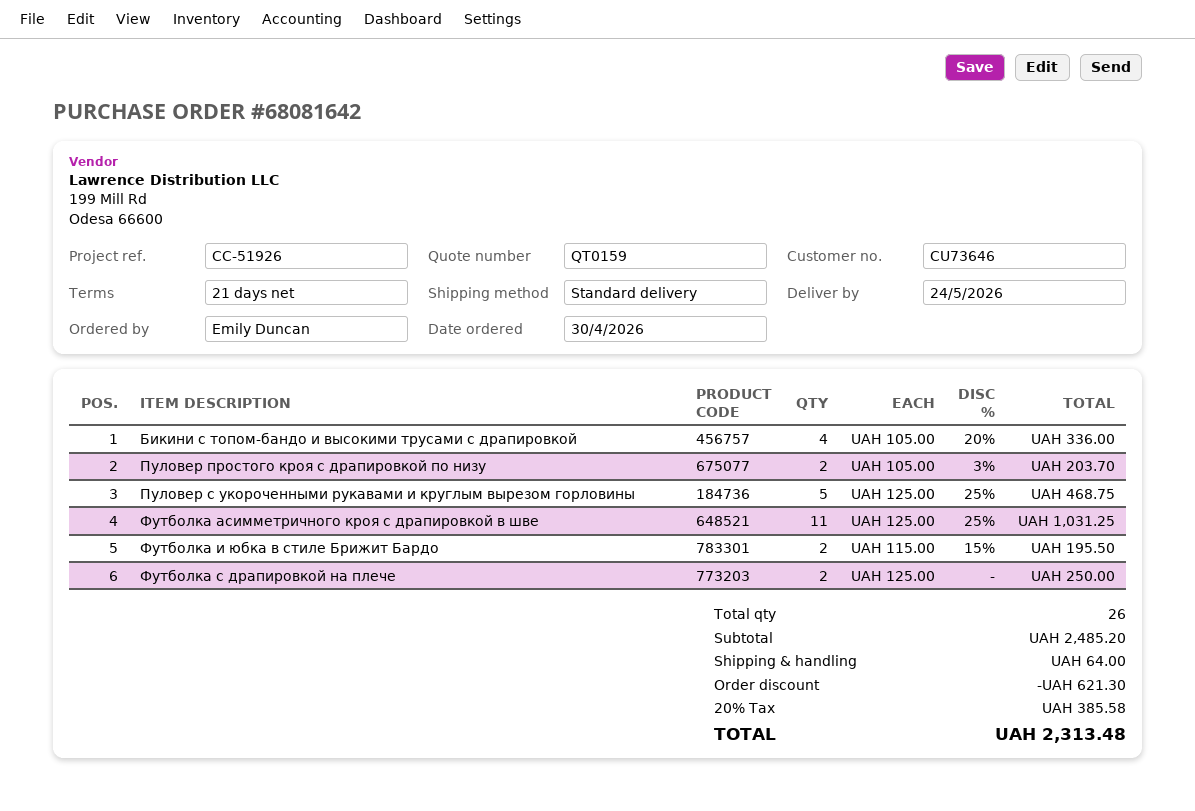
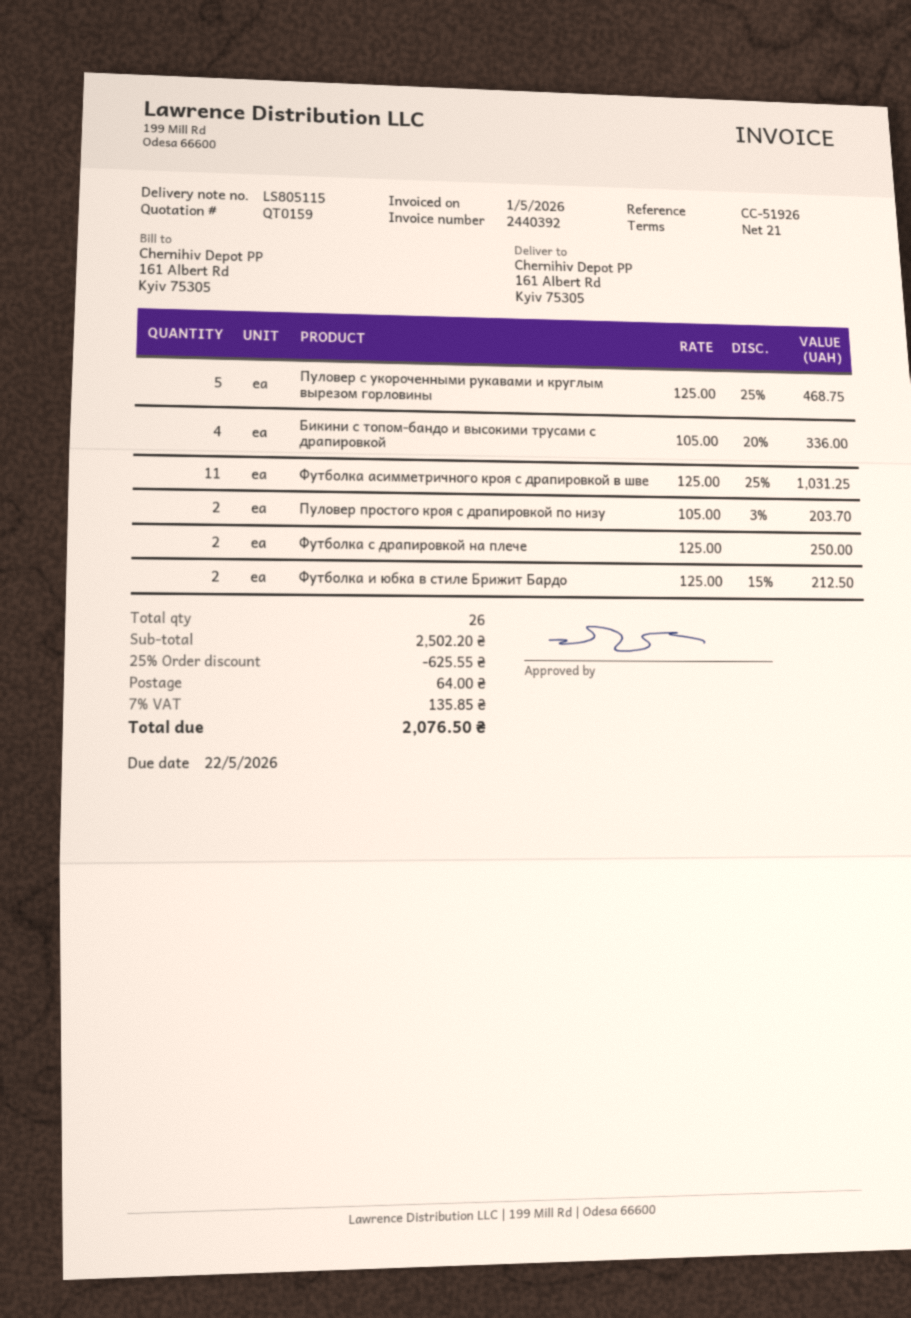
Футболка и юбка в стиле Брижит Бардо: 2 x 115.00 - 15% = 195.50 -> 2 x 125.00 - 15% = 212.50
subtotal: 2485.20 -> 2502.20
discount: 621.30 -> 625.55
tax: 20% = 385.58 -> 7% = 135.85
total: 2313.48 -> 2076.50

